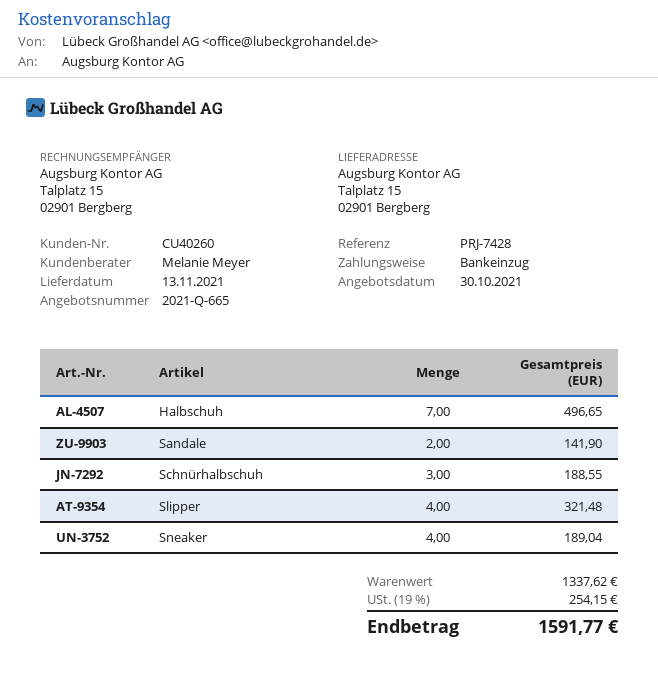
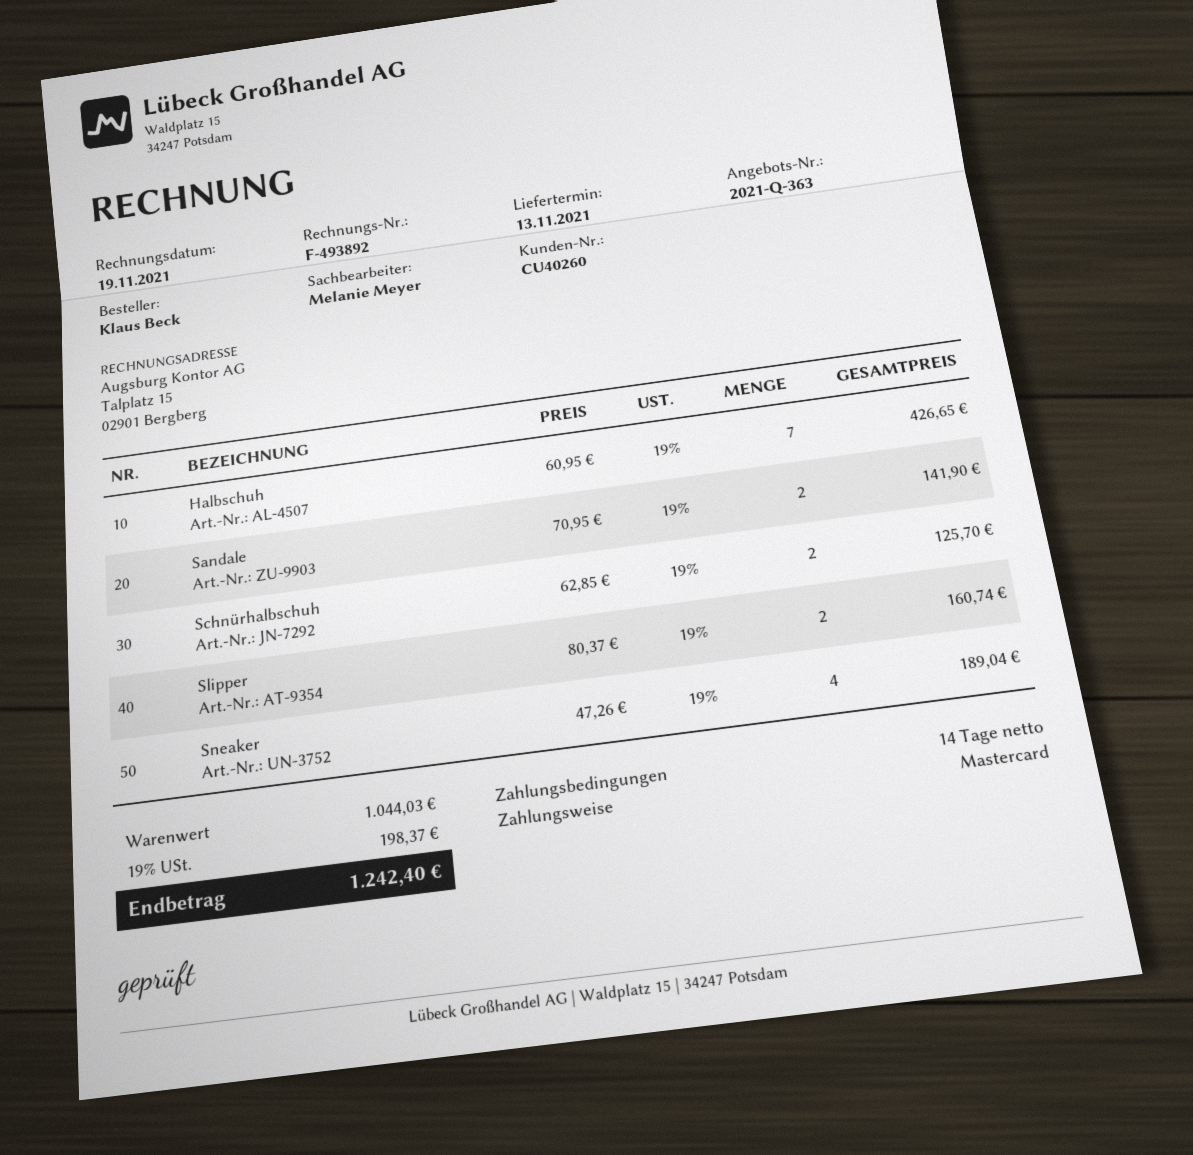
quote number: 2021-Q-665 -> 2021-Q-363
payment method: direct debit -> Mastercard
Halbschuh: 7 for 496.65 -> 7 for 426.65
Schnürhalbschuh: 3 for 188.55 -> 2 for 125.70
Slipper: 4 for 321.48 -> 2 for 160.74
subtotal: 1337.62 -> 1044.03
tax: 19% = 254.15 -> 19% = 198.37
total: 1591.77 -> 1242.40

